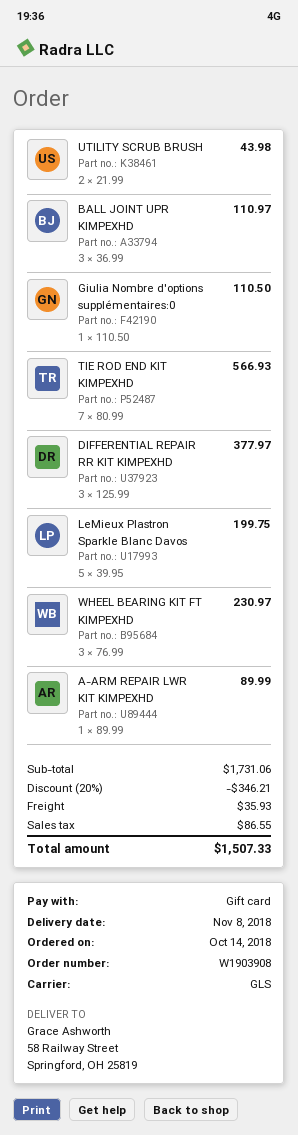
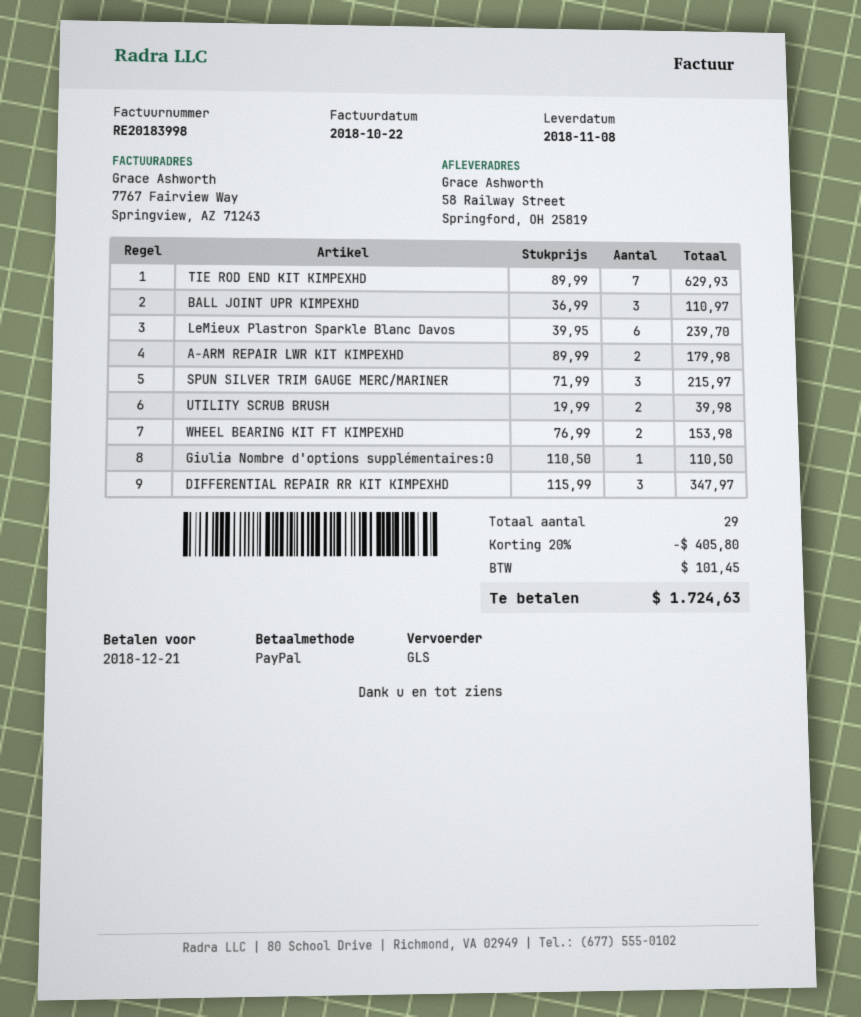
payment method: gift card -> PayPal
UTILITY SCRUB BRUSH: 2 x 21.99 = 43.98 -> 2 x 19.99 = 39.98
TIE ROD END KIT KIMPEXHD: 7 x 80.99 = 566.93 -> 7 x 89.99 = 629.93
DIFFERENTIAL REPAIR RR KIT KIMPEXHD: 3 x 125.99 = 377.97 -> 3 x 115.99 = 347.97
LeMieux Plastron Sparkle Blanc Davos: 5 x 39.95 = 199.75 -> 6 x 39.95 = 239.70
WHEEL BEARING KIT FT KIMPEXHD: 3 x 76.99 = 230.97 -> 2 x 76.99 = 153.98
A-ARM REPAIR LWR KIT KIMPEXHD: 1 x 89.99 = 89.99 -> 2 x 89.99 = 179.98
SPUN SILVER TRIM GAUGE MERC/MARINER: none -> 3 x 71.99 = 215.97
discount: 20% = 346.21 -> 20% = 405.80
shipping: 35.93 -> none
tax: 86.55 -> 101.45
total: 1507.33 -> 1724.63

